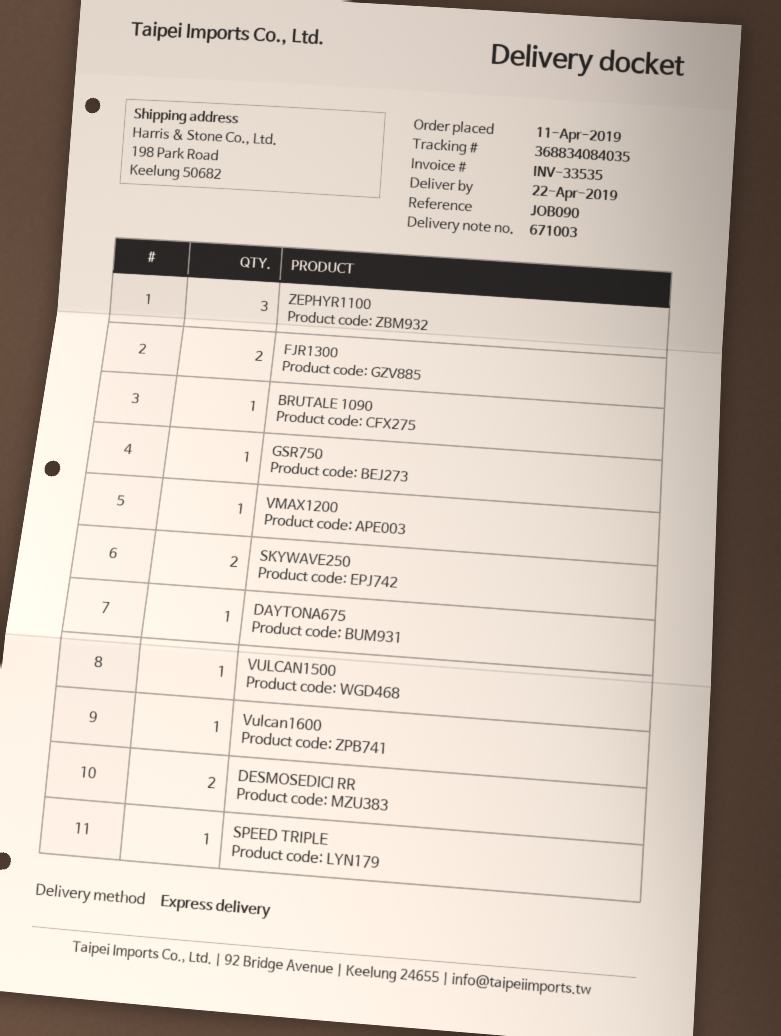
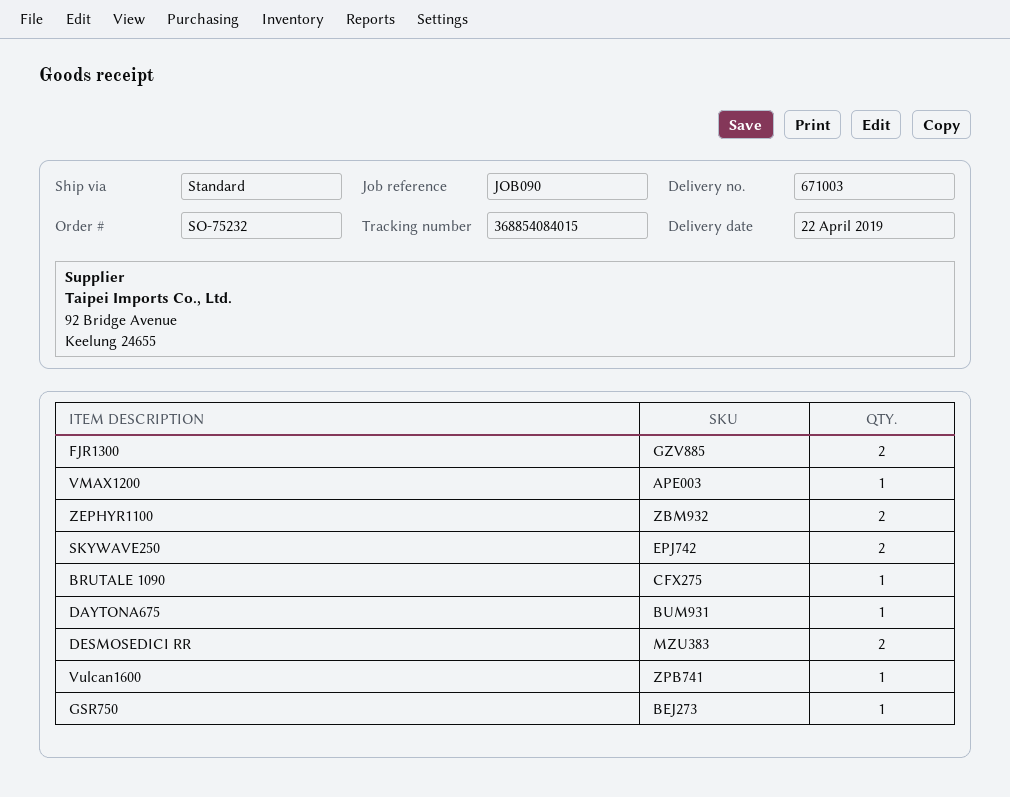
shipping method: express -> standard
tracking number: 368834084035 -> 368854084015
ZEPHYR1100: 3 -> 2
VULCAN1500: 1 -> none
SPEED TRIPLE: 1 -> none

